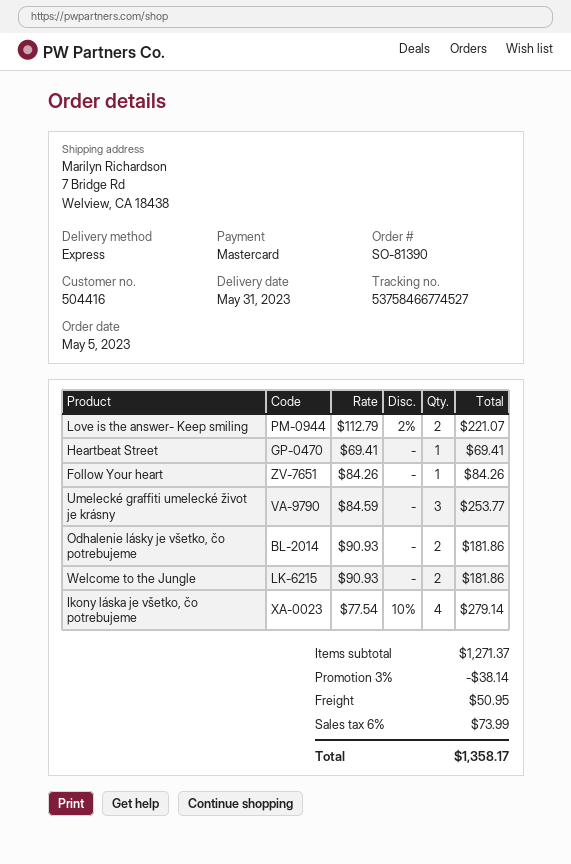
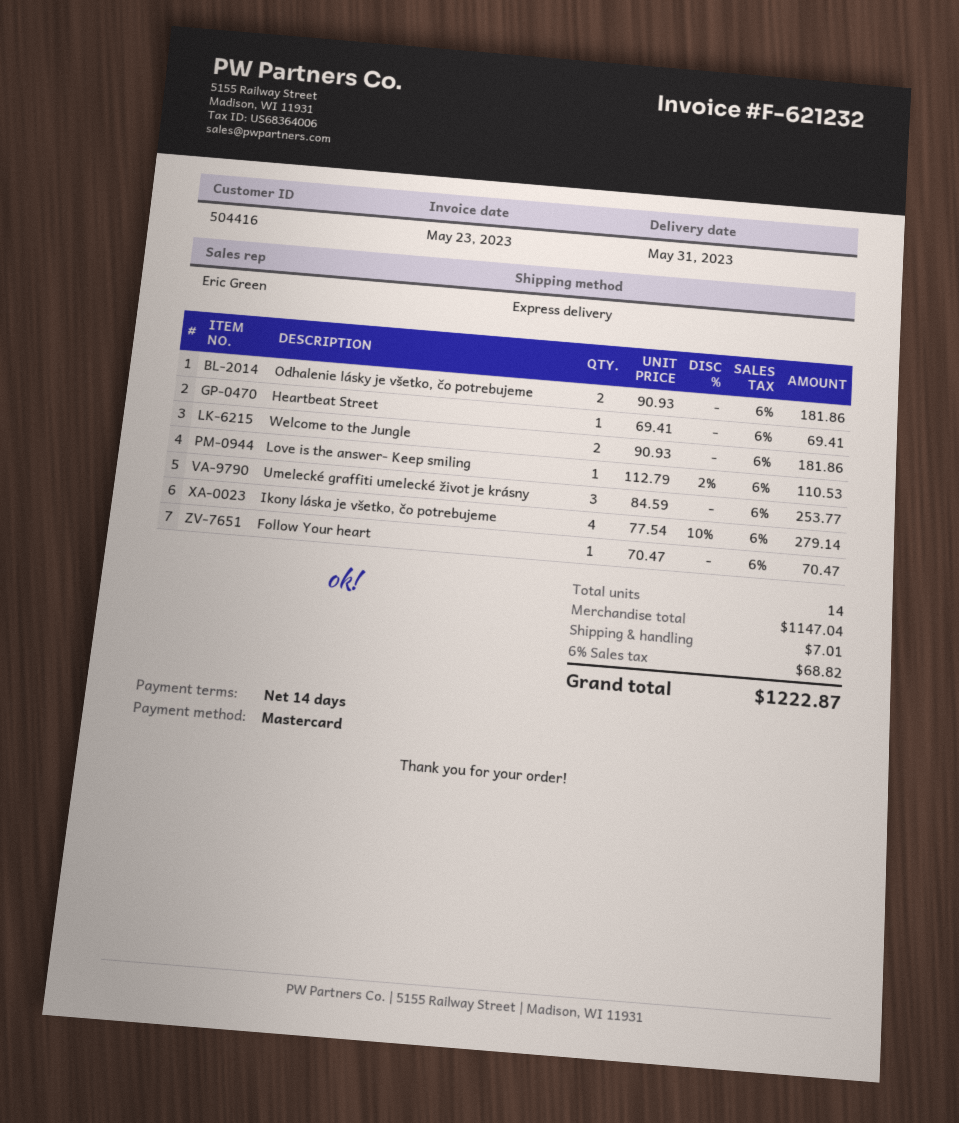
Love is the answer- Keep smiling: 2 x 112.79 - 2% = 221.07 -> 1 x 112.79 - 2% = 110.53
Follow Your heart: 1 x 84.26 = 84.26 -> 1 x 70.47 = 70.47
subtotal: 1271.37 -> 1147.04
discount: 3% = 38.14 -> none
shipping: 50.95 -> 7.01
tax: 6% = 73.99 -> 6% = 68.82
total: 1358.17 -> 1222.87

